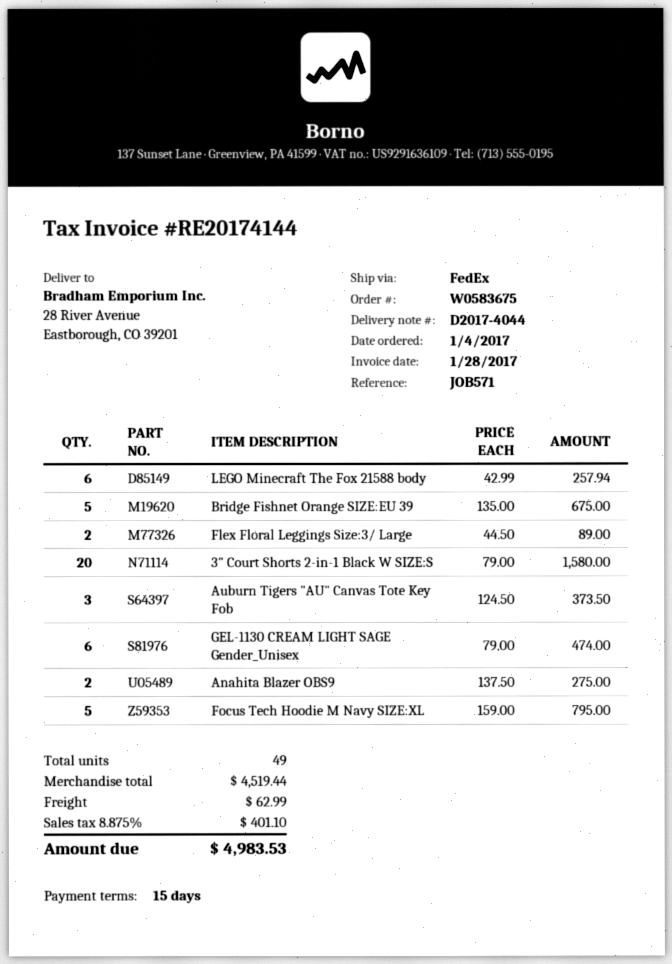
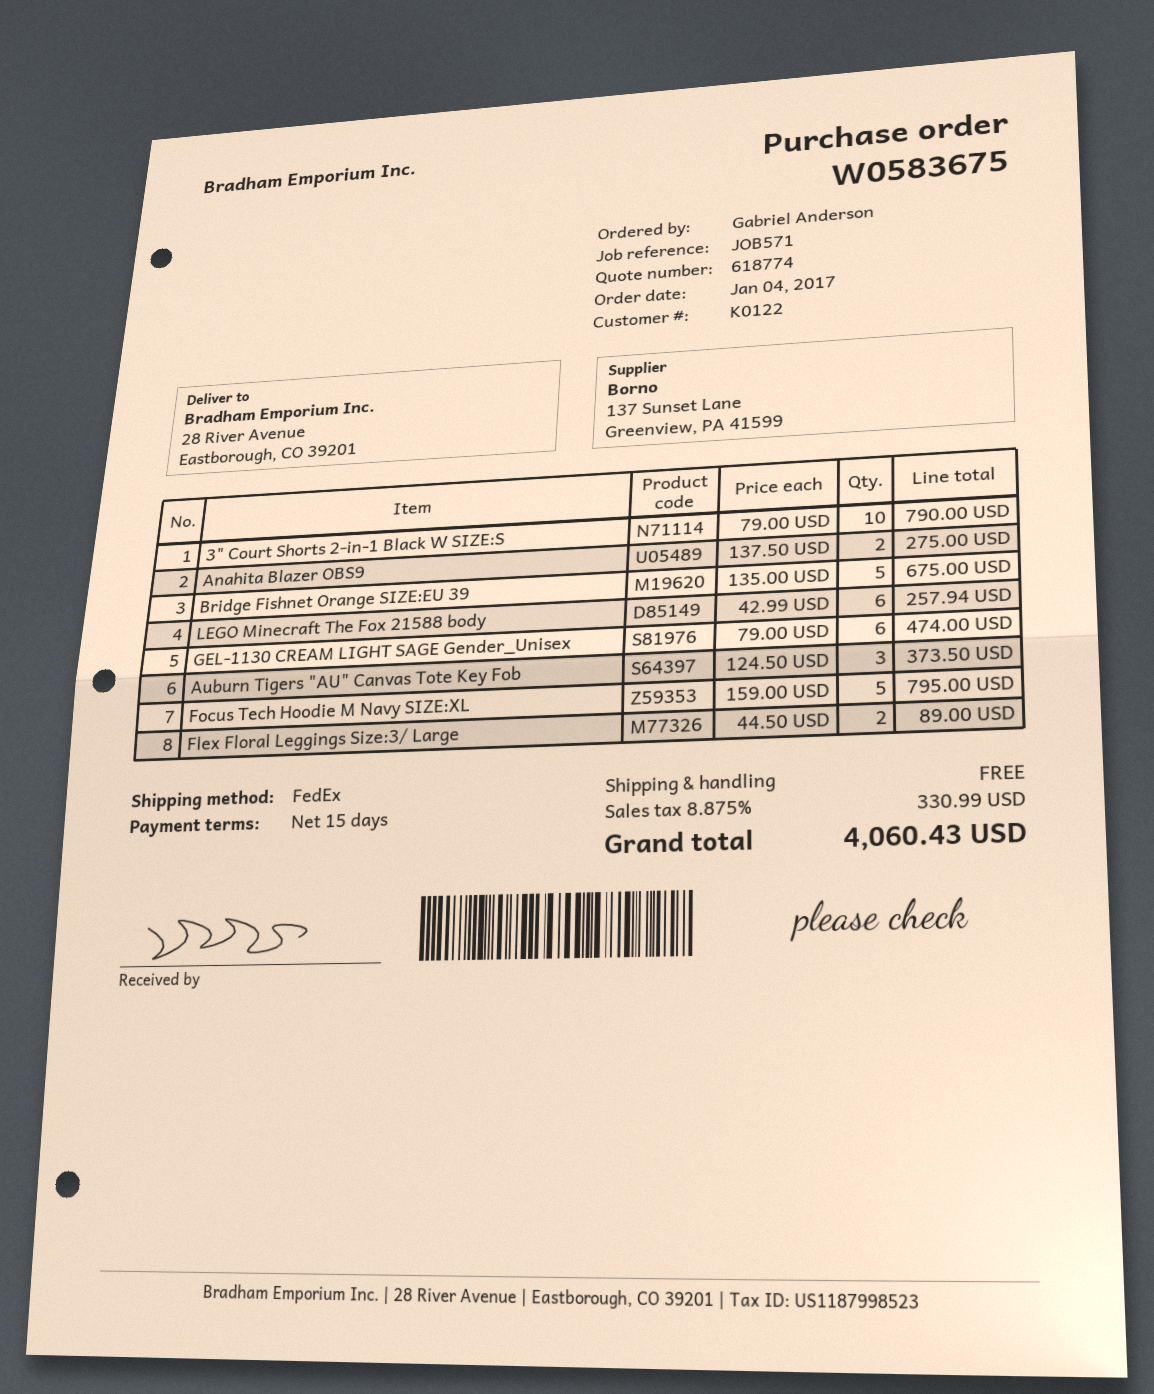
3" Court Shorts 2-in-1 Black W SIZE:S: 20 x 79.00 = 1580.00 -> 10 x 79.00 = 790.00
shipping: 62.99 -> 0.00
tax: 8.875% = 401.10 -> 8.875% = 330.99
total: 4983.53 -> 4060.43

